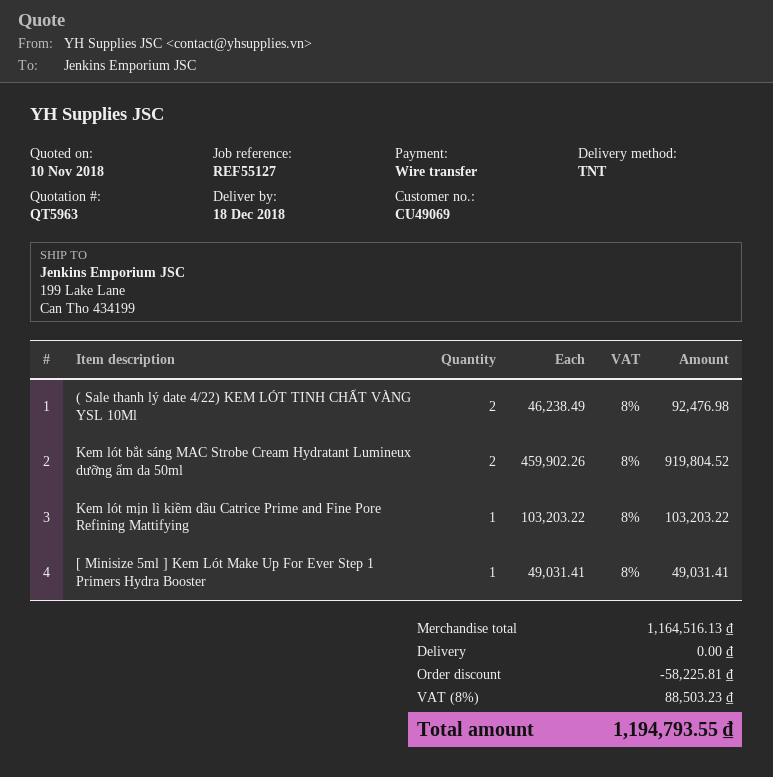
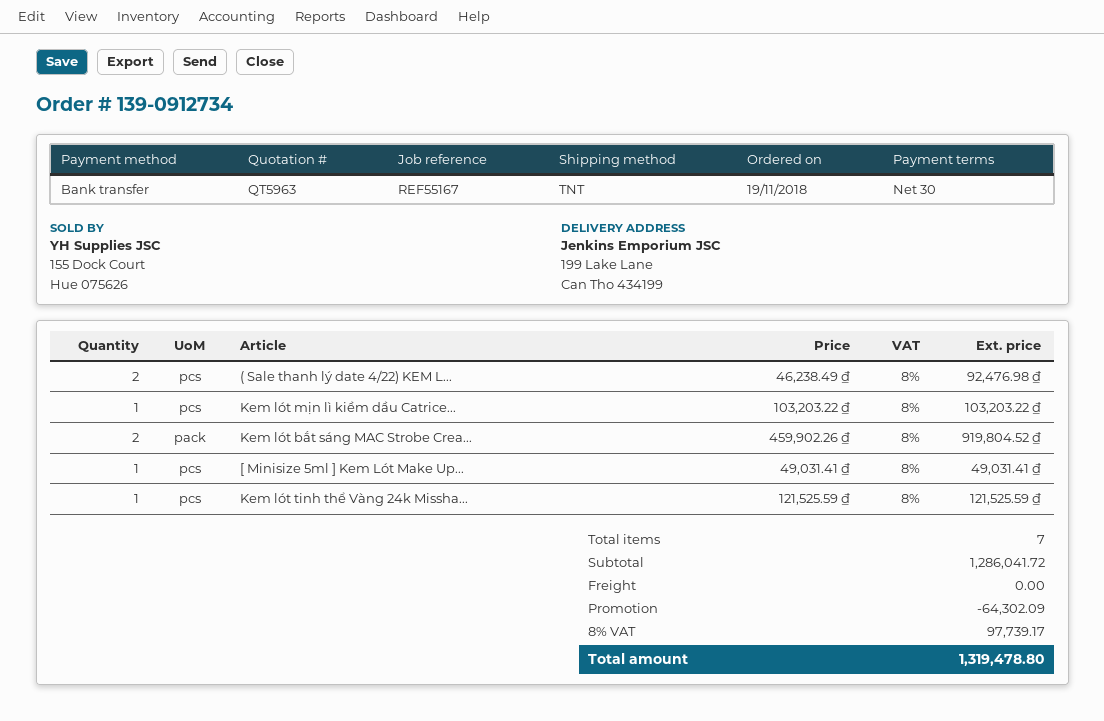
reference: REF55127 -> REF55167
Kem lót tinh thể Vàng 24k Missha...: none -> 1 x 121525.59 = 121525.59
subtotal: 1164516.13 -> 1286041.72
discount: 58225.81 -> 64302.09
tax: 8% = 88503.23 -> 8% = 97739.17
total: 1194793.55 -> 1319478.80

